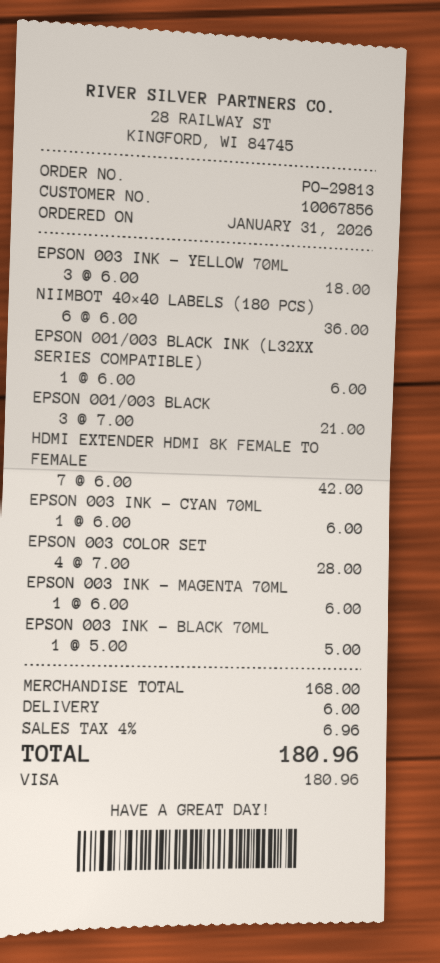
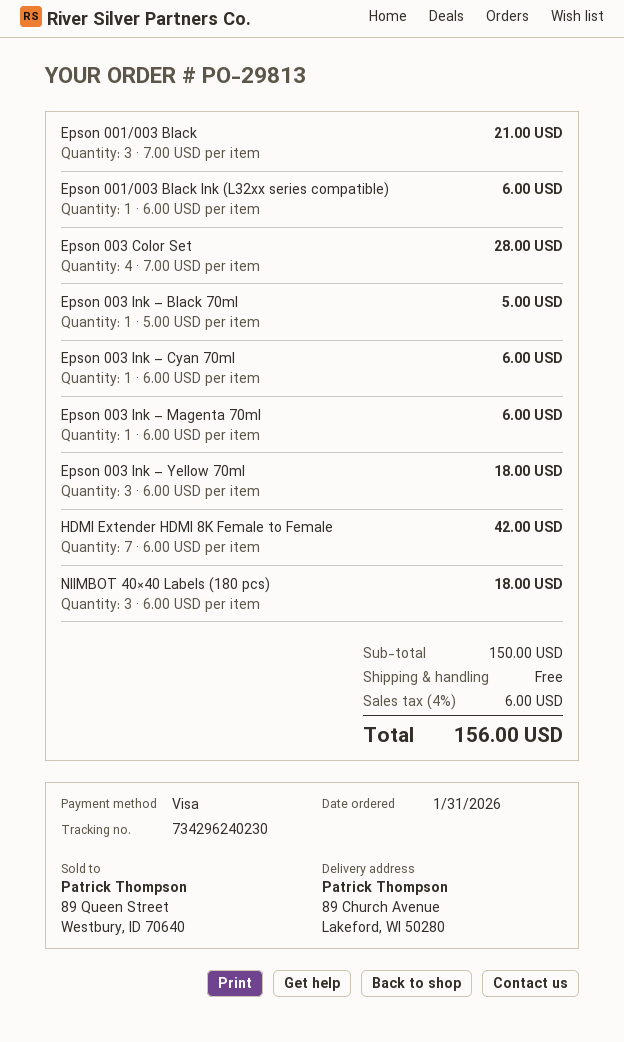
NIIMBOT 40×40 LABELS (180 PCS): 6 x 6.00 = 36.00 -> 3 x 6.00 = 18.00
subtotal: 168.00 -> 150.00
shipping: 6.00 -> 0.00
tax: 4% = 6.96 -> 4% = 6.00
total: 180.96 -> 156.00

